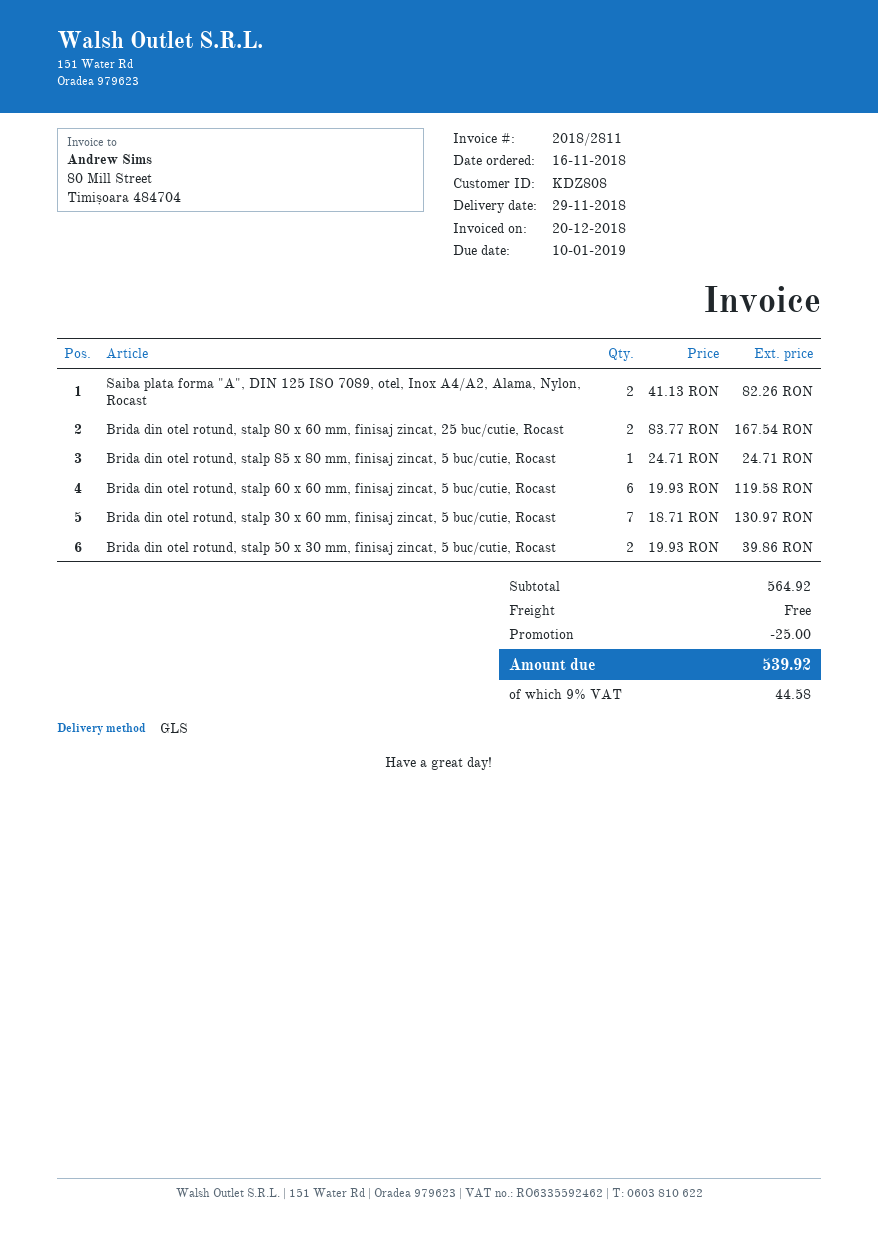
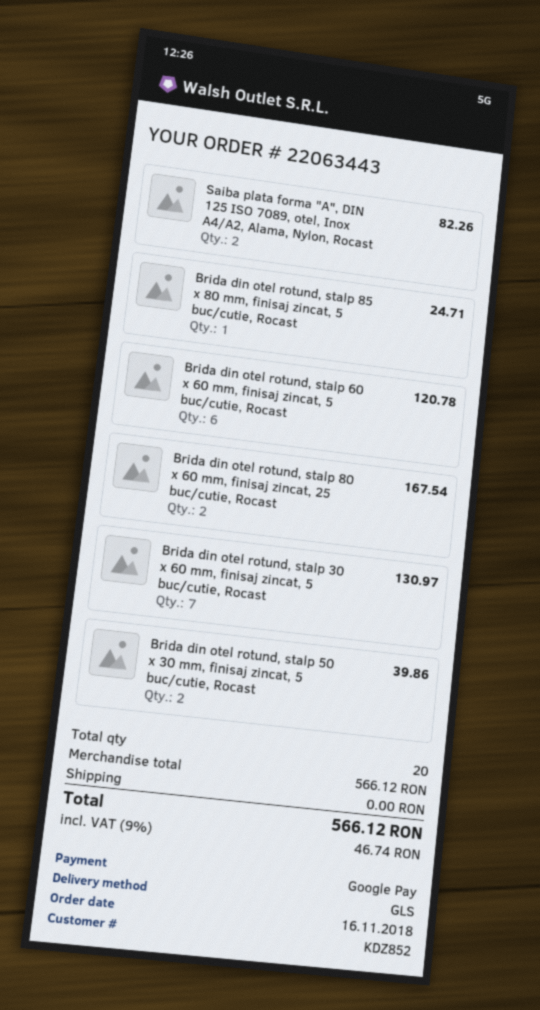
customer number: KDZ808 -> KDZ852
Brida din otel rotund, stalp 60 x 60 mm, finisaj zincat, 5 buc/cutie, Rocast: 6 for 119.58 -> 6 for 120.78
subtotal: 564.92 -> 566.12
discount: 25.00 -> none
tax: 9% = 44.58 -> 9% = 46.74
total: 539.92 -> 566.12

